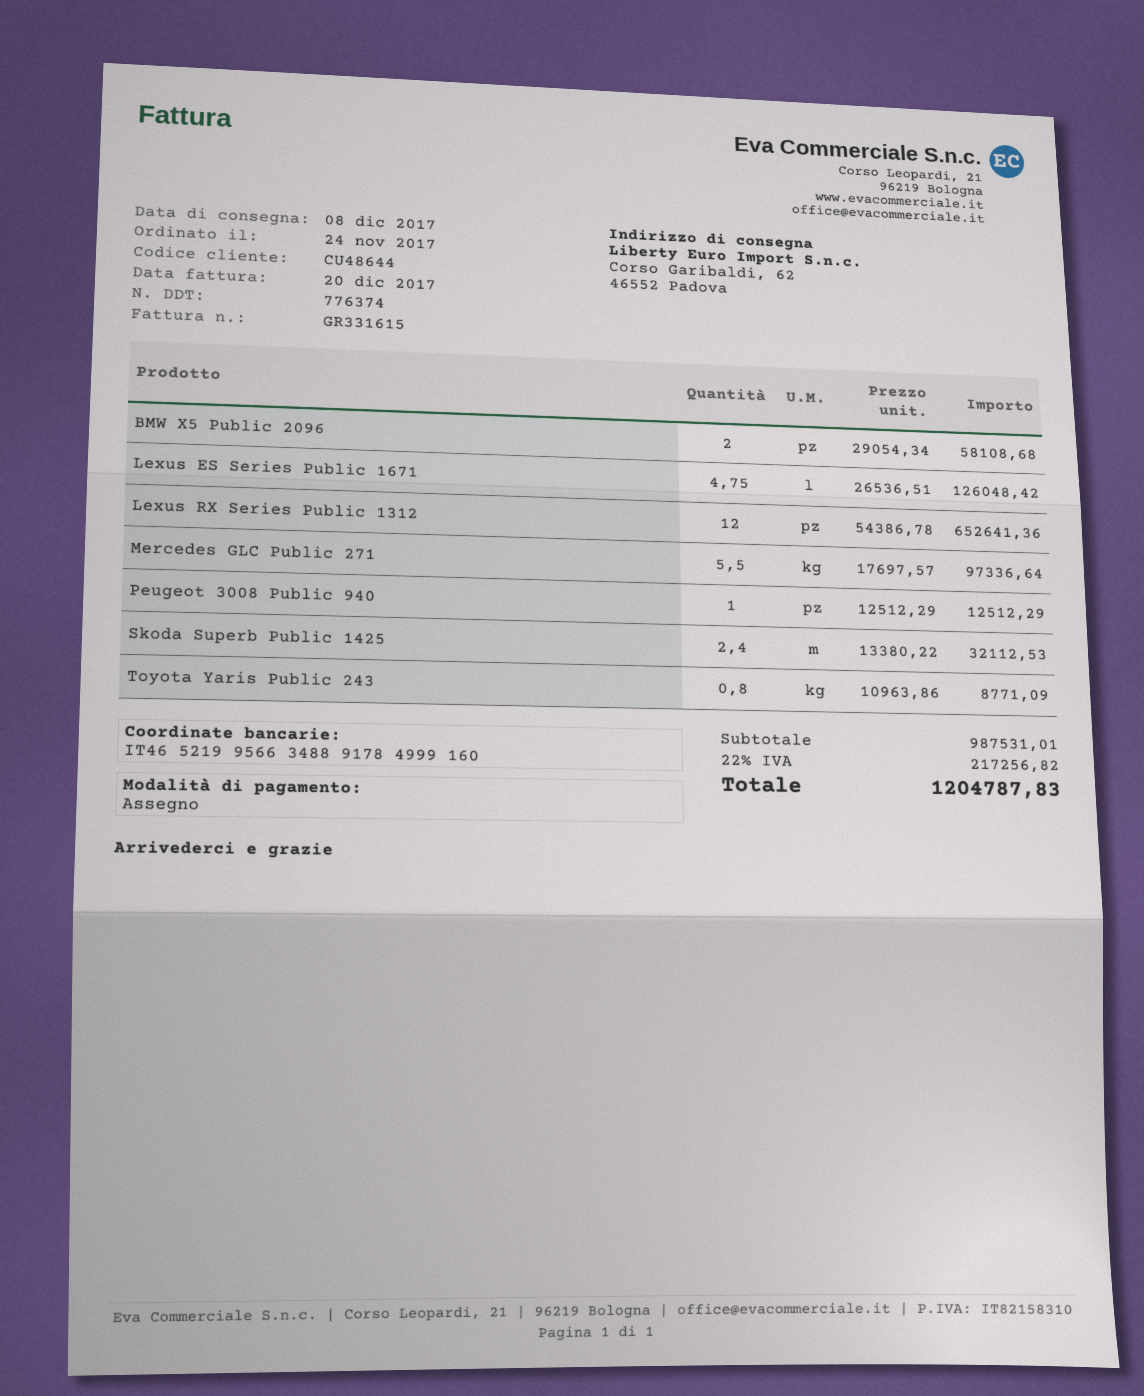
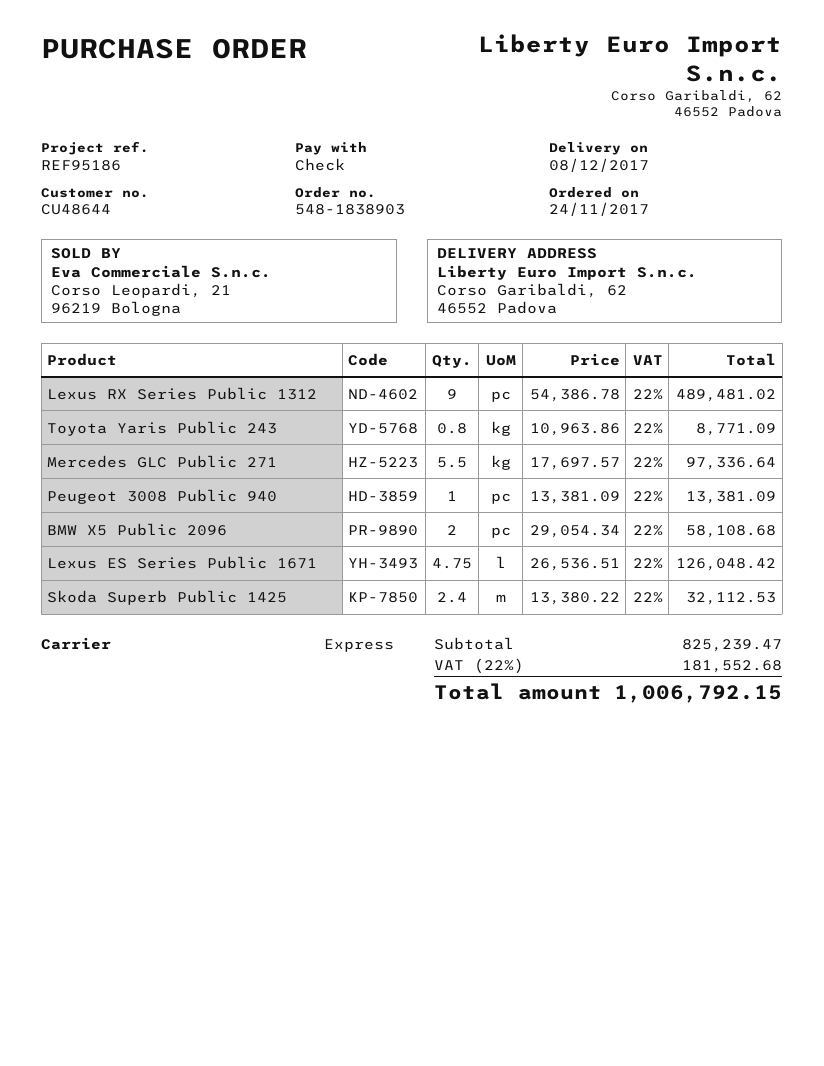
Lexus RX Series Public 1312: 12 x 54386.78 = 652641.36 -> 9 x 54386.78 = 489481.02
Peugeot 3008 Public 940: 1 x 12512.29 = 12512.29 -> 1 x 13381.09 = 13381.09
subtotal: 987531.01 -> 825239.47
tax: 22% = 217256.82 -> 22% = 181552.68
total: 1204787.83 -> 1006792.15

